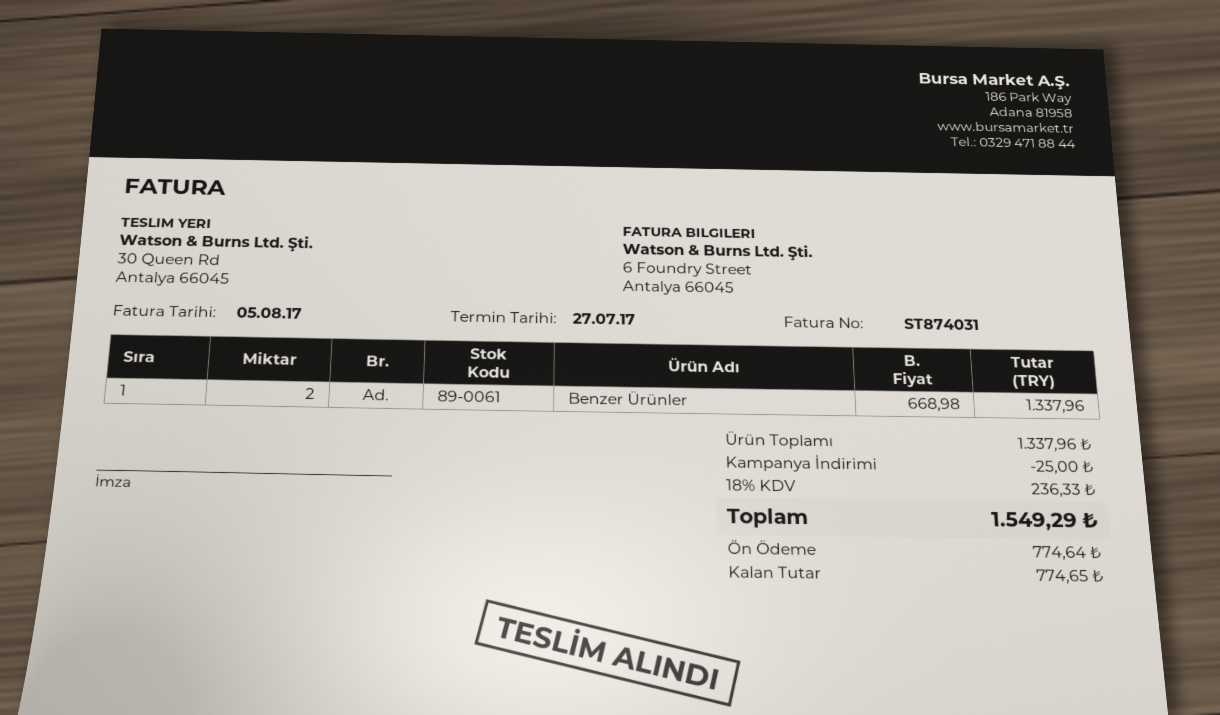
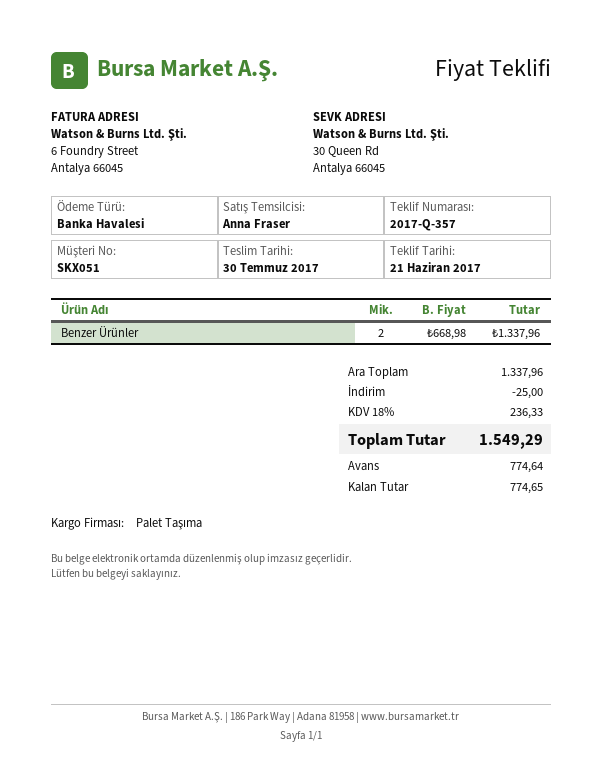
delivery date: 2017-07-27 -> 2017-07-30

